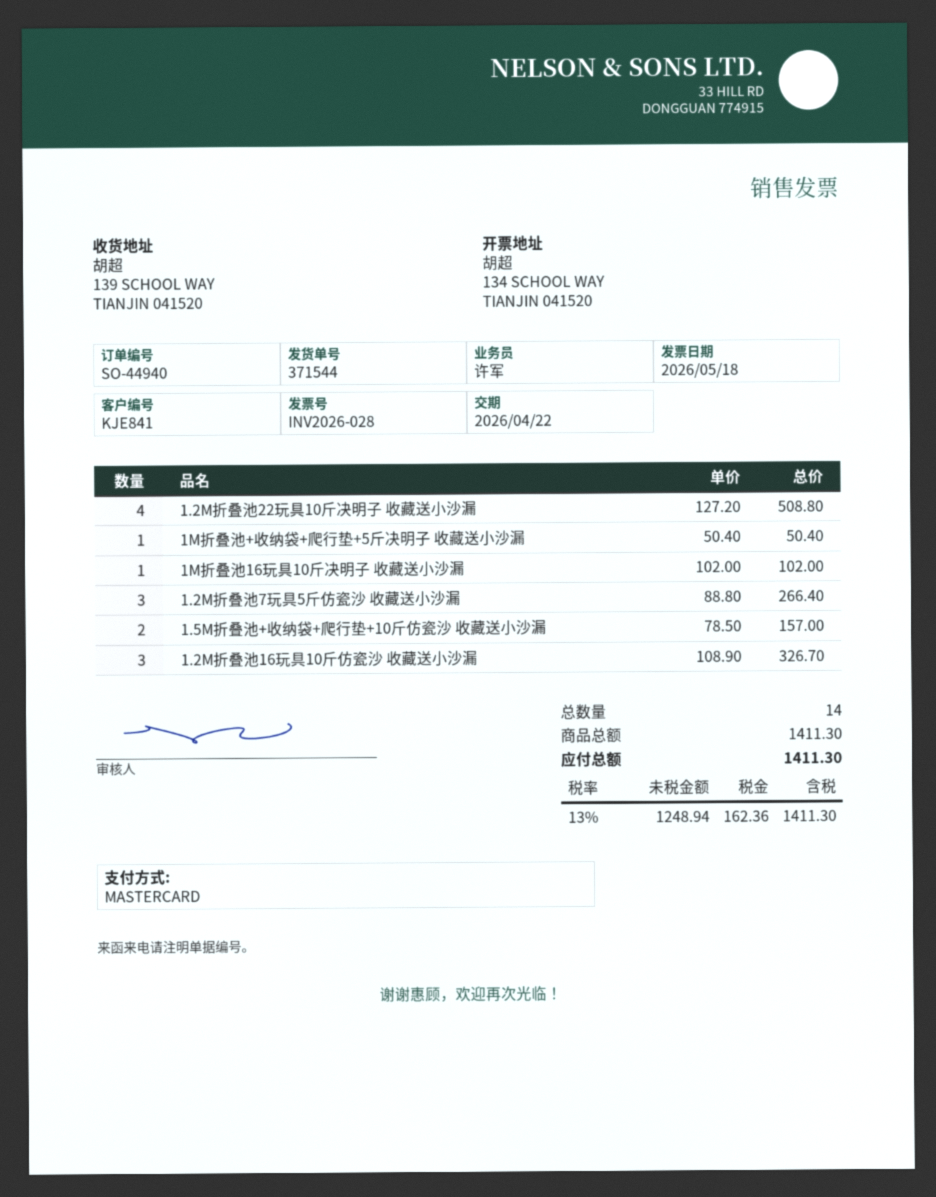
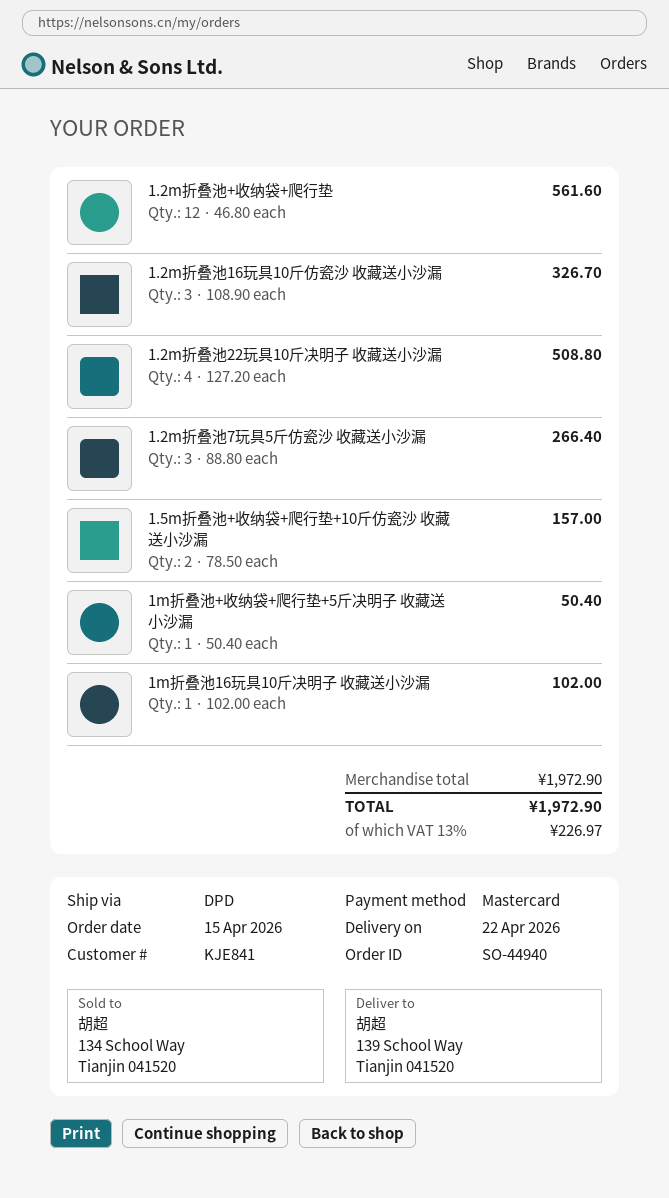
1.2m折叠池+收纳袋+爬行垫: none -> 12 x 46.80 = 561.60
subtotal: 1411.30 -> 1972.90
tax: 13% = 162.36 -> 13% = 226.97
total: 1411.30 -> 1972.90

